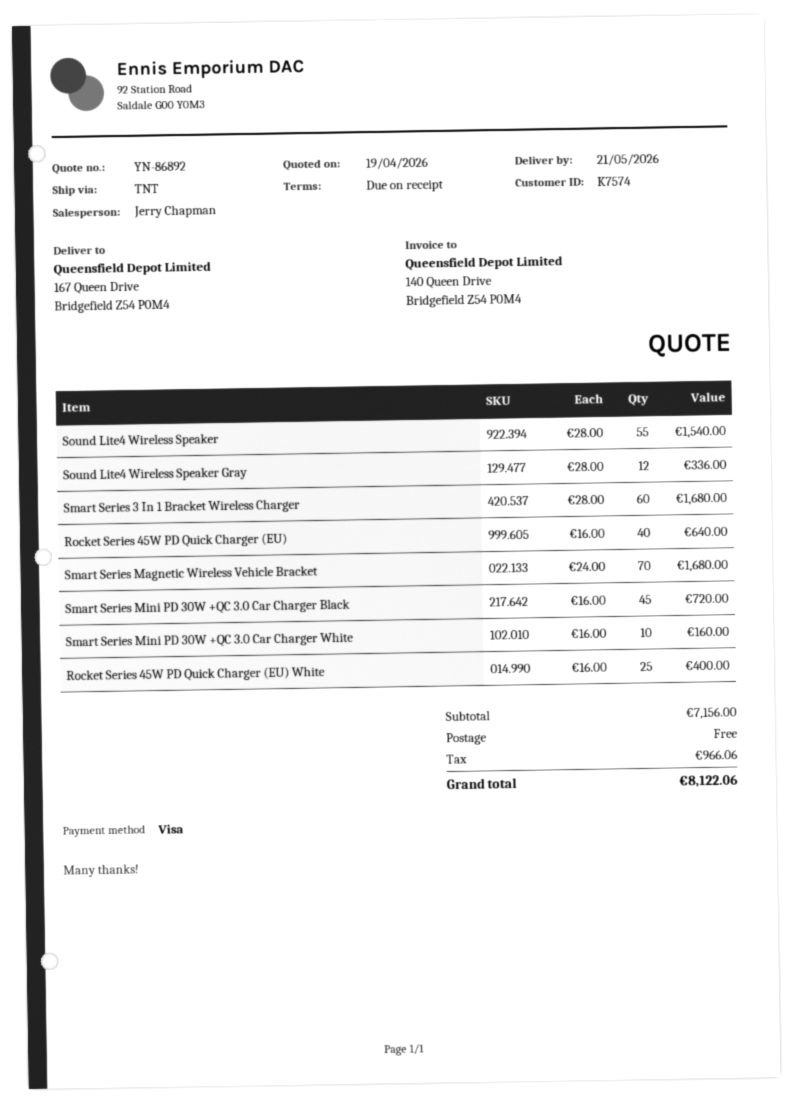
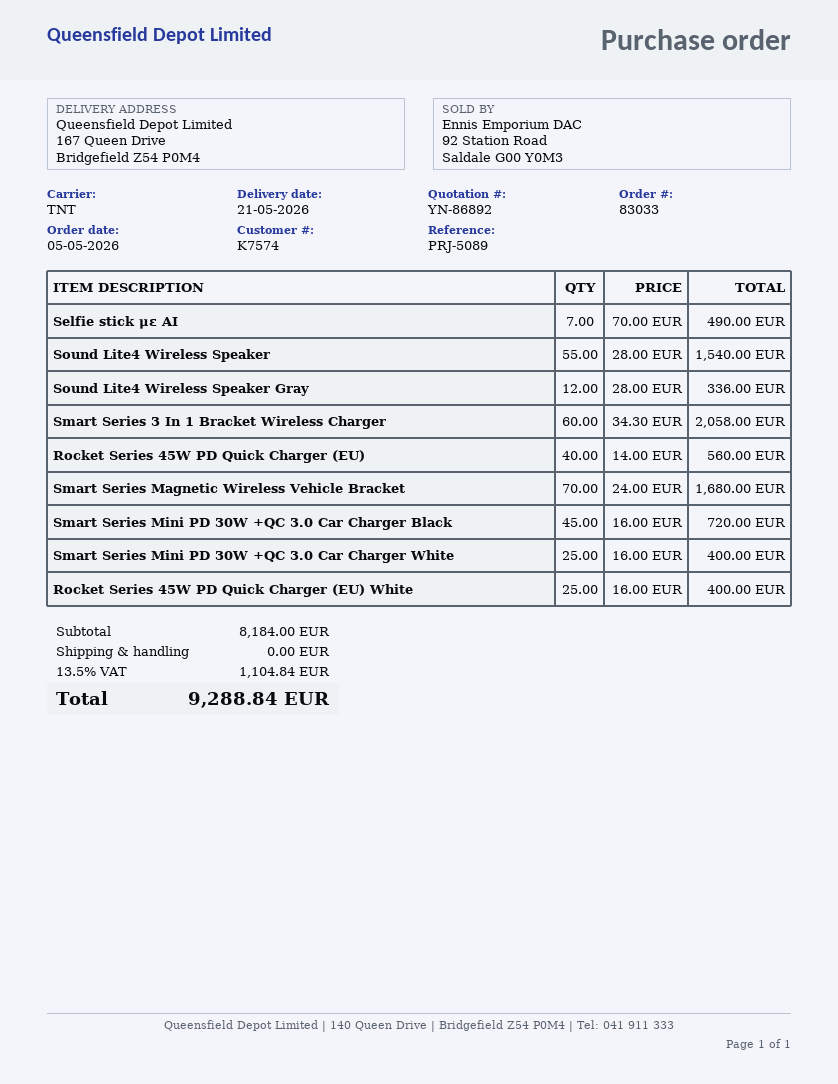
Smart Series 3 In 1 Bracket Wireless Charger: 60 x 28.00 = 1680.00 -> 60 x 34.30 = 2058.00
Rocket Series 45W PD Quick Charger (EU): 40 x 16.00 = 640.00 -> 40 x 14.00 = 560.00
Smart Series Mini PD 30W +QC 3.0 Car Charger White: 10 x 16.00 = 160.00 -> 25 x 16.00 = 400.00
Selfie stick με AI: none -> 7 x 70.00 = 490.00
subtotal: 7156.00 -> 8184.00
tax: 966.06 -> 1104.84
total: 8122.06 -> 9288.84

